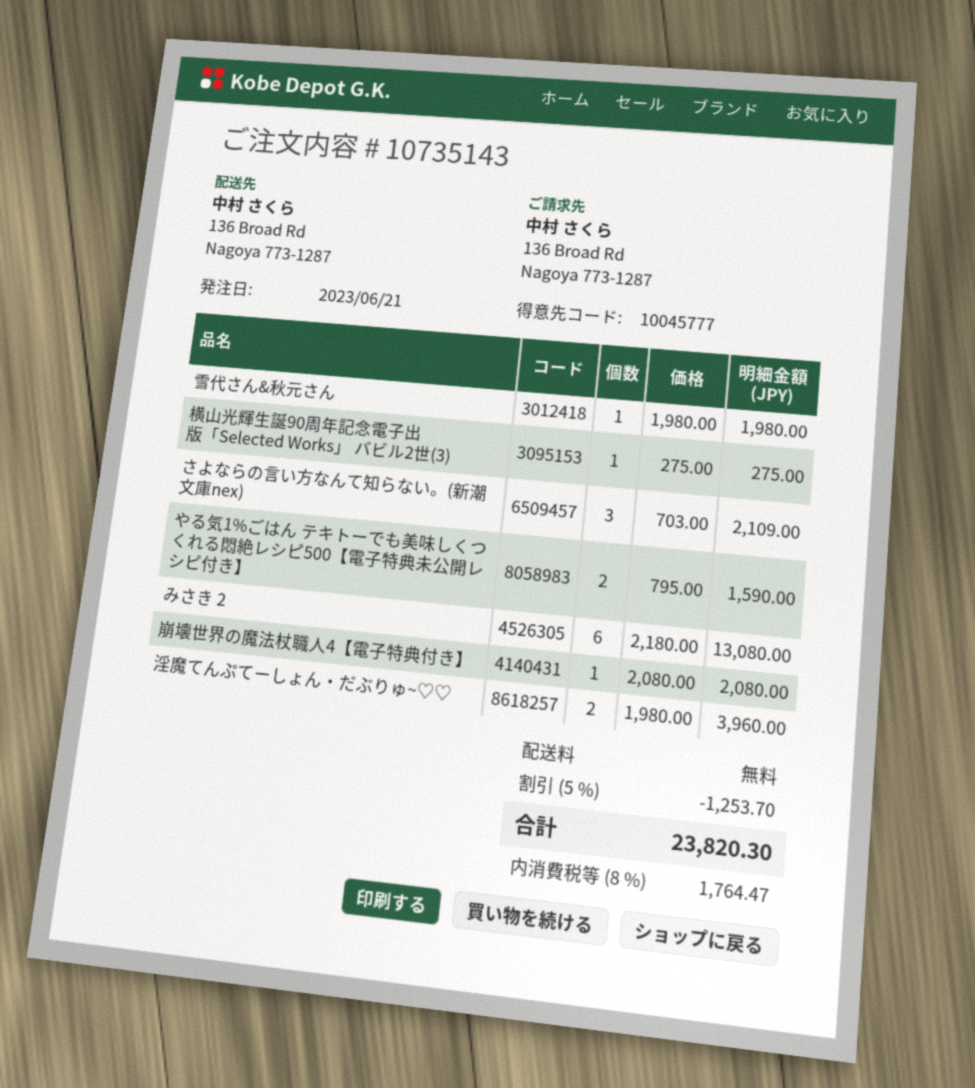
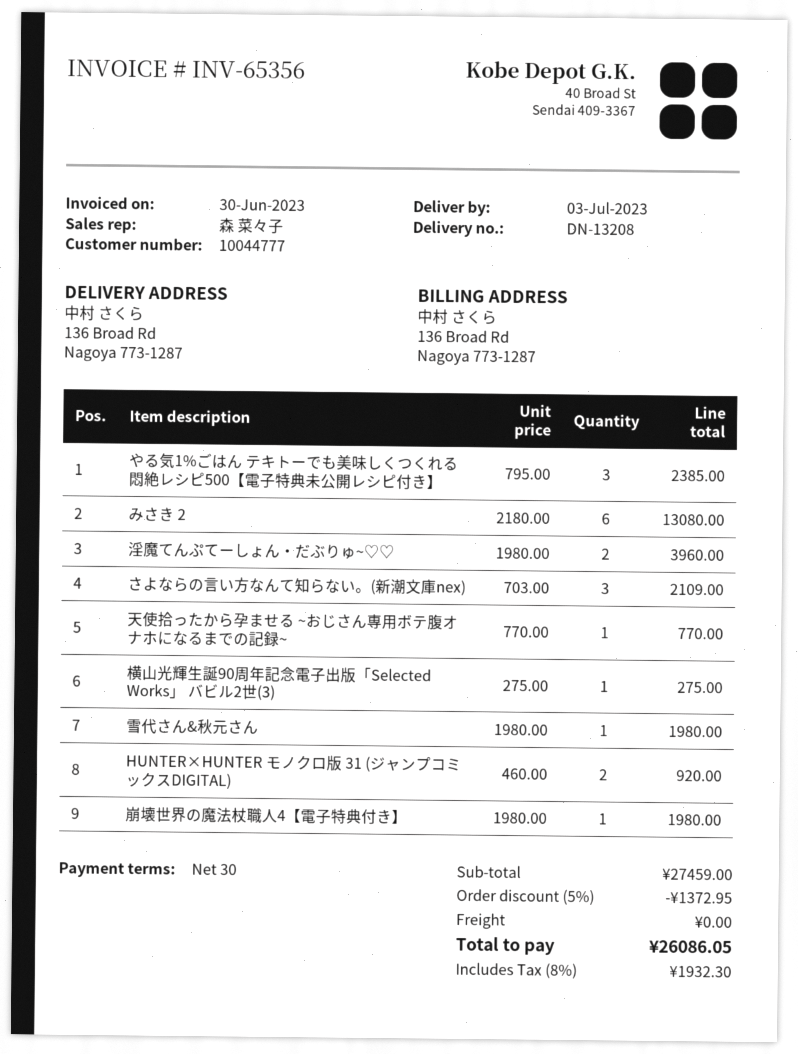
customer number: 10045777 -> 10044777
やる気1%ごはん テキトーでも美味しくつくれる悶絶レシピ500【電子特典未公開レシピ付き】: 2 x 795.00 = 1590.00 -> 3 x 795.00 = 2385.00
崩壊世界の魔法杖職人4【電子特典付き】: 1 x 2080.00 = 2080.00 -> 1 x 1980.00 = 1980.00
天使拾ったから孕ませる ~おじさん専用ボテ腹オナホになるまでの記録~: none -> 1 x 770.00 = 770.00
HUNTER×HUNTER モノクロ版 31 (ジャンプコミックスDIGITAL): none -> 2 x 460.00 = 920.00
discount: 5% = 1253.70 -> 5% = 1372.95
tax: 8% = 1764.47 -> 8% = 1932.30
total: 23820.30 -> 26086.05

